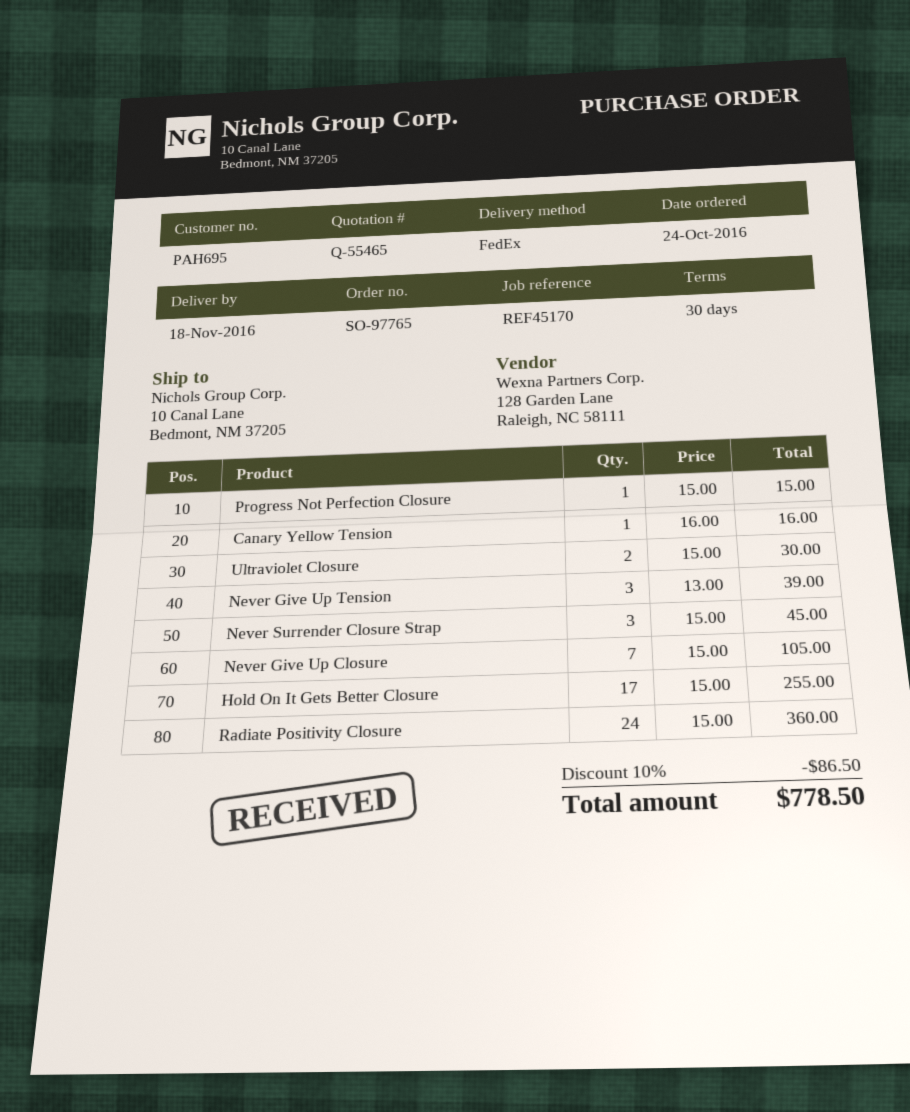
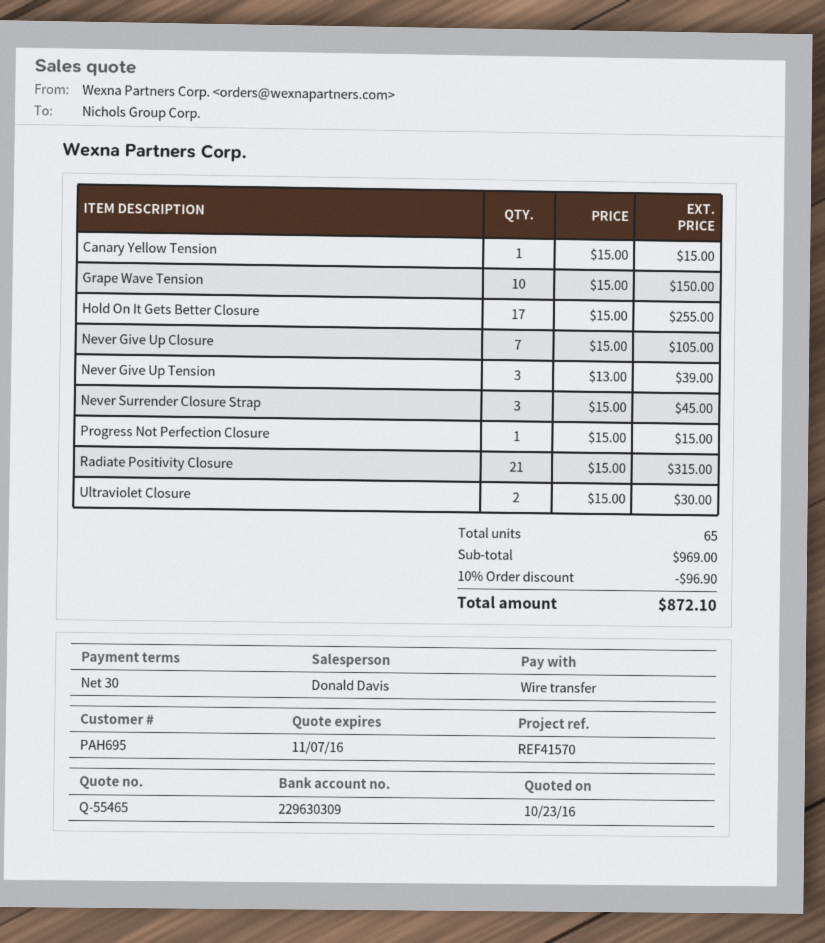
reference: REF45170 -> REF41570
Canary Yellow Tension: 1 x 16.00 = 16.00 -> 1 x 15.00 = 15.00
Radiate Positivity Closure: 24 x 15.00 = 360.00 -> 21 x 15.00 = 315.00
Grape Wave Tension: none -> 10 x 15.00 = 150.00
discount: 10% = 86.50 -> 10% = 96.90
total: 778.50 -> 872.10

